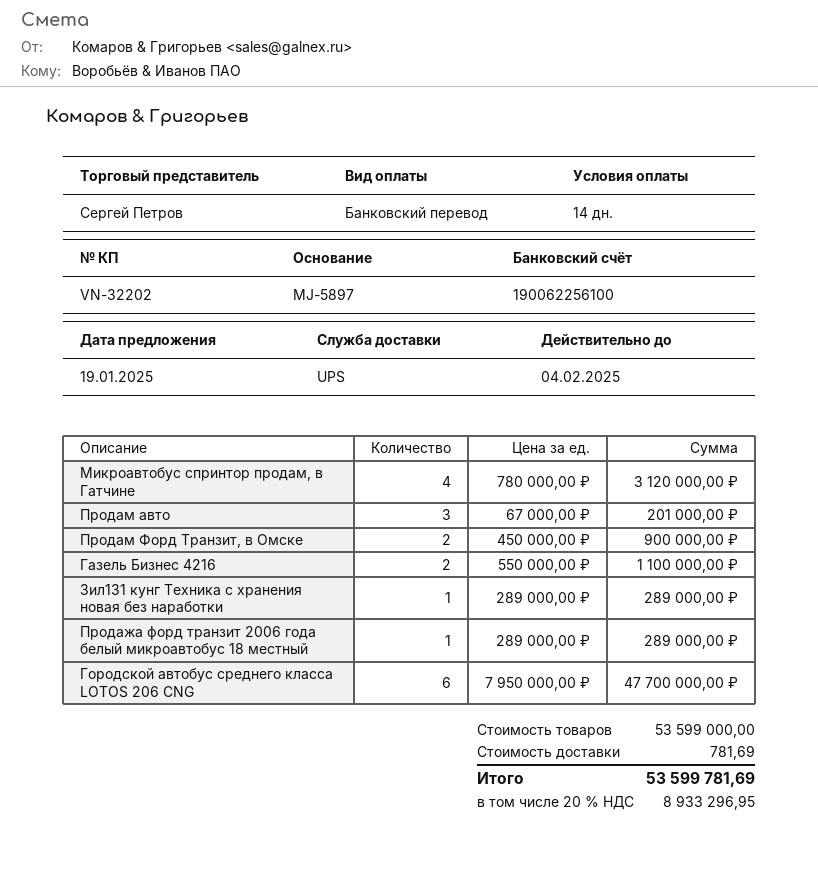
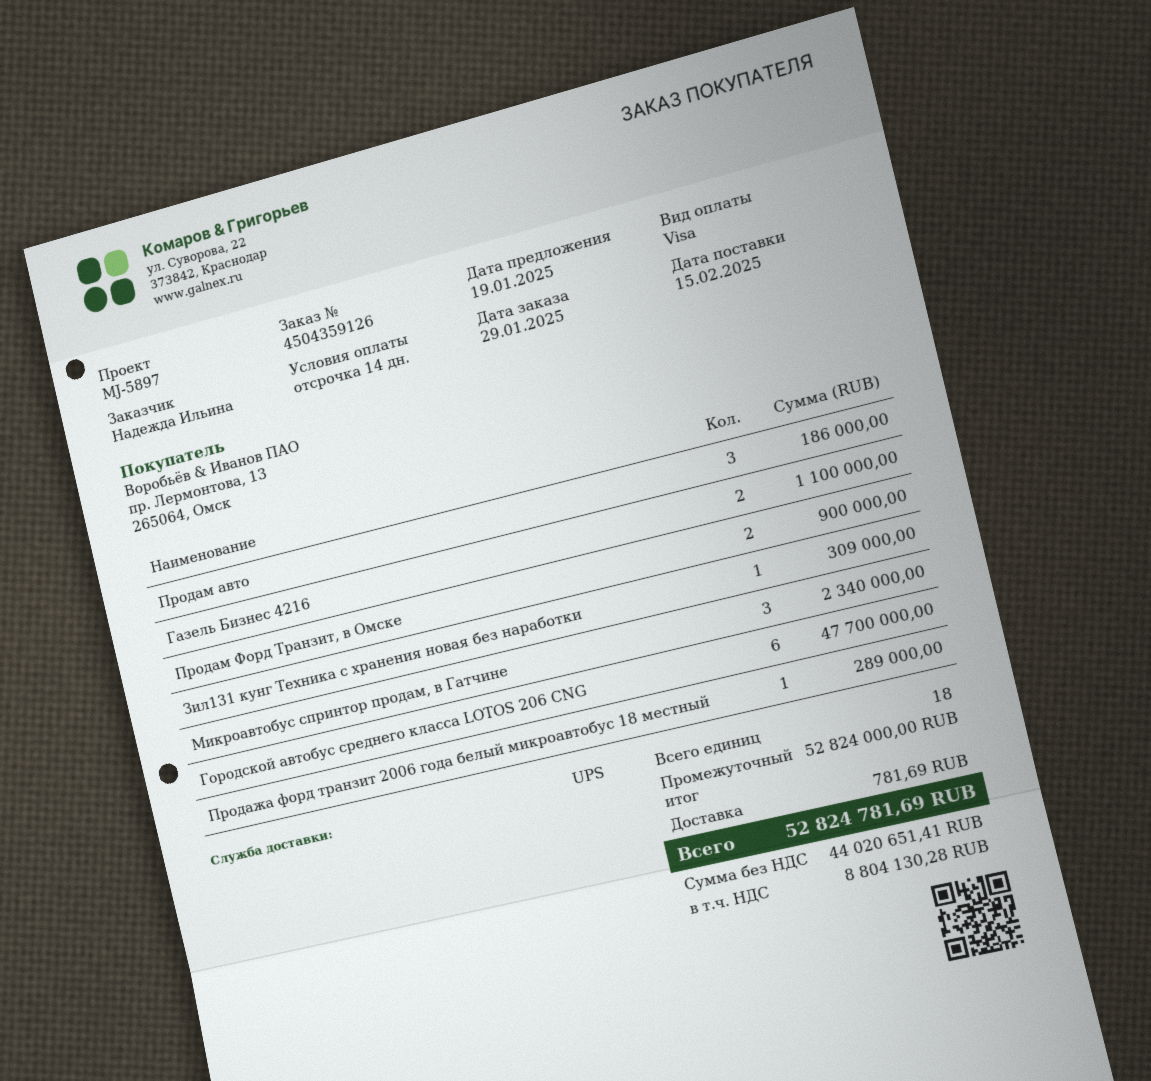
payment method: bank transfer -> Visa
Микроавтобус спринтор продам, в Гатчине: 4 for 3120000.00 -> 3 for 2340000.00
Продам авто: 3 for 201000.00 -> 3 for 186000.00
Зил131 кунг Техника с хранения новая без наработки: 1 for 289000.00 -> 1 for 309000.00
subtotal: 53599000.00 -> 52824000.00
tax: 8933296.95 -> 8804130.28
total: 53599781.69 -> 52824781.69

